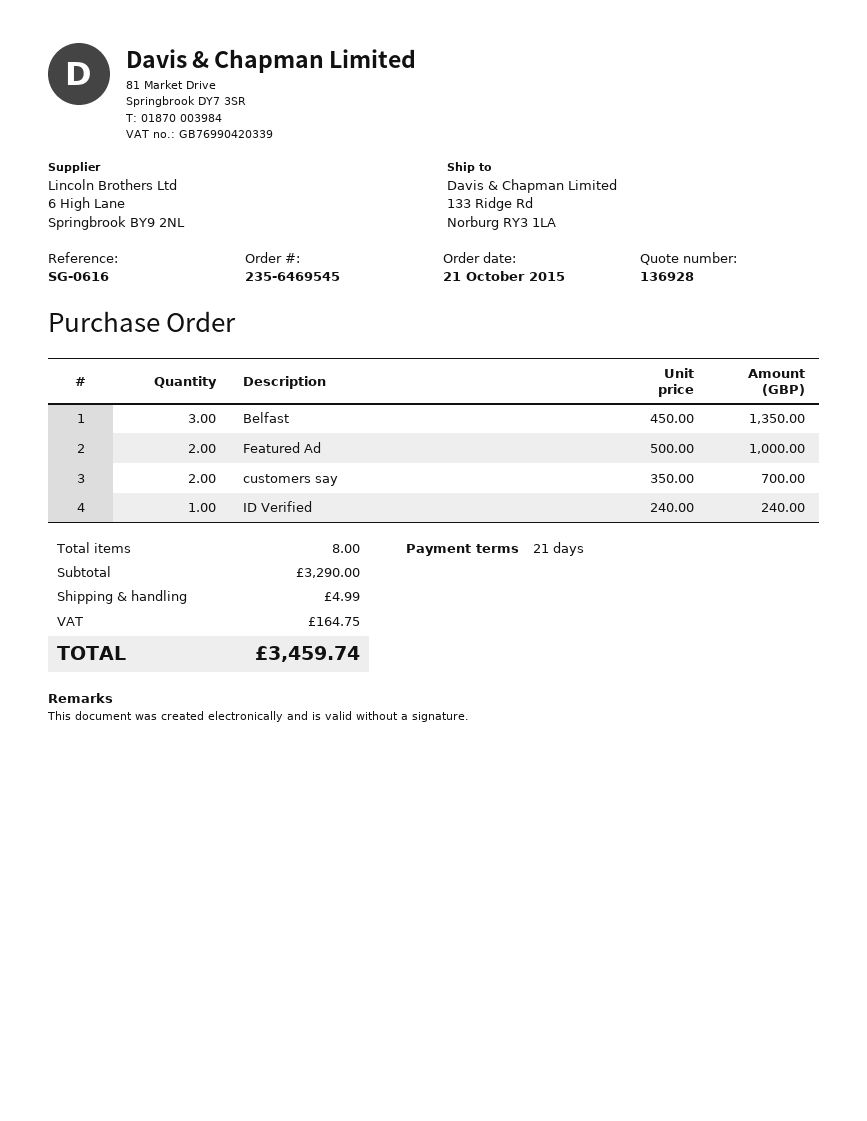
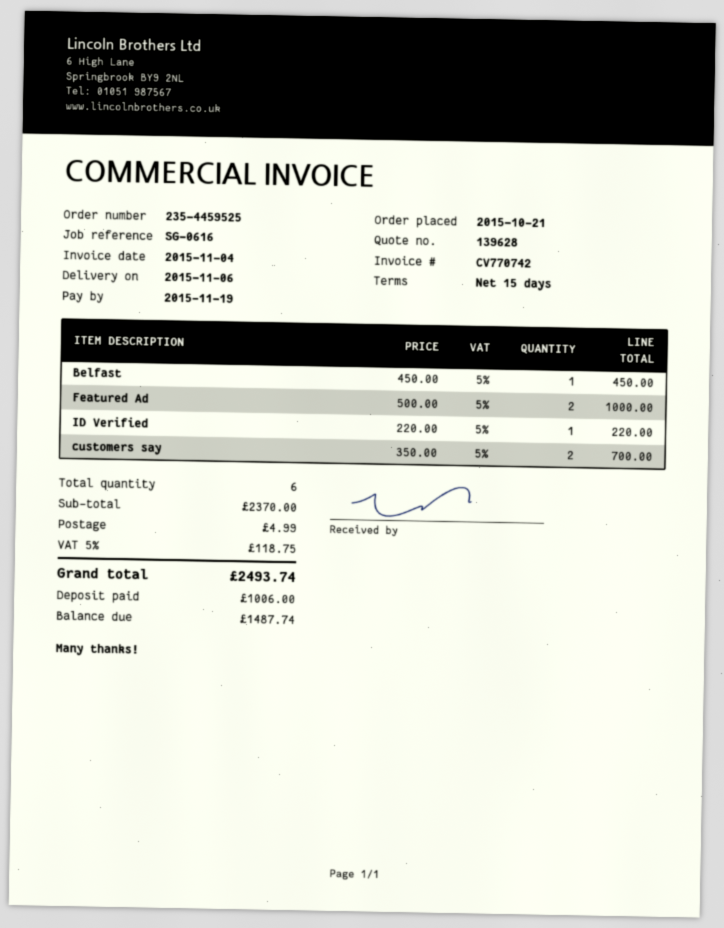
quote number: 136928 -> 139628
order number: 235-6469545 -> 235-4459525
payment terms: 21 days -> 15 days
Belfast: 3 x 450.00 = 1350.00 -> 1 x 450.00 = 450.00
ID Verified: 1 x 240.00 = 240.00 -> 1 x 220.00 = 220.00
total quantity: 8 -> 6
subtotal: 3290.00 -> 2370.00
tax: 164.75 -> 118.75
total: 3459.74 -> 2493.74

